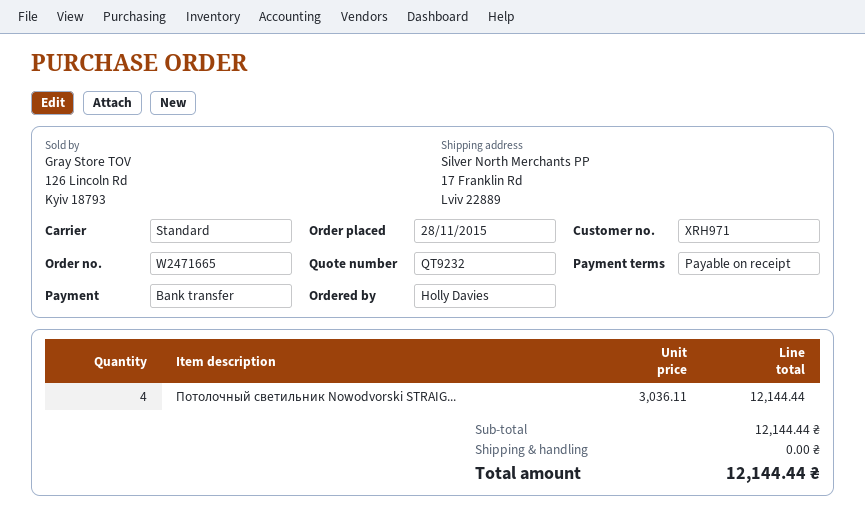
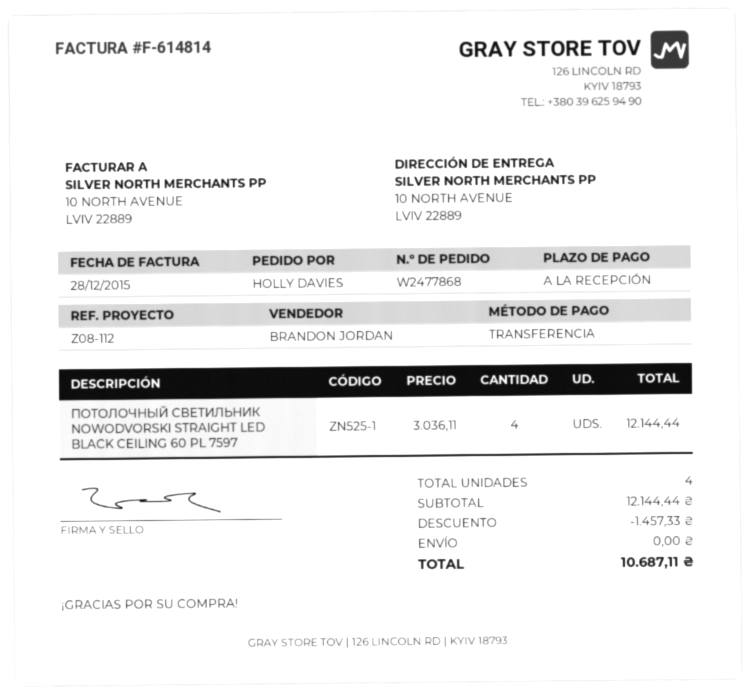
order number: W2471665 -> W2477868
ship to: 17 Franklin Rd, Lviv 22889 -> 10 NORTH AVENUE, LVIV 22889
discount: none -> 1457.33
total: 12144.44 -> 10687.11

